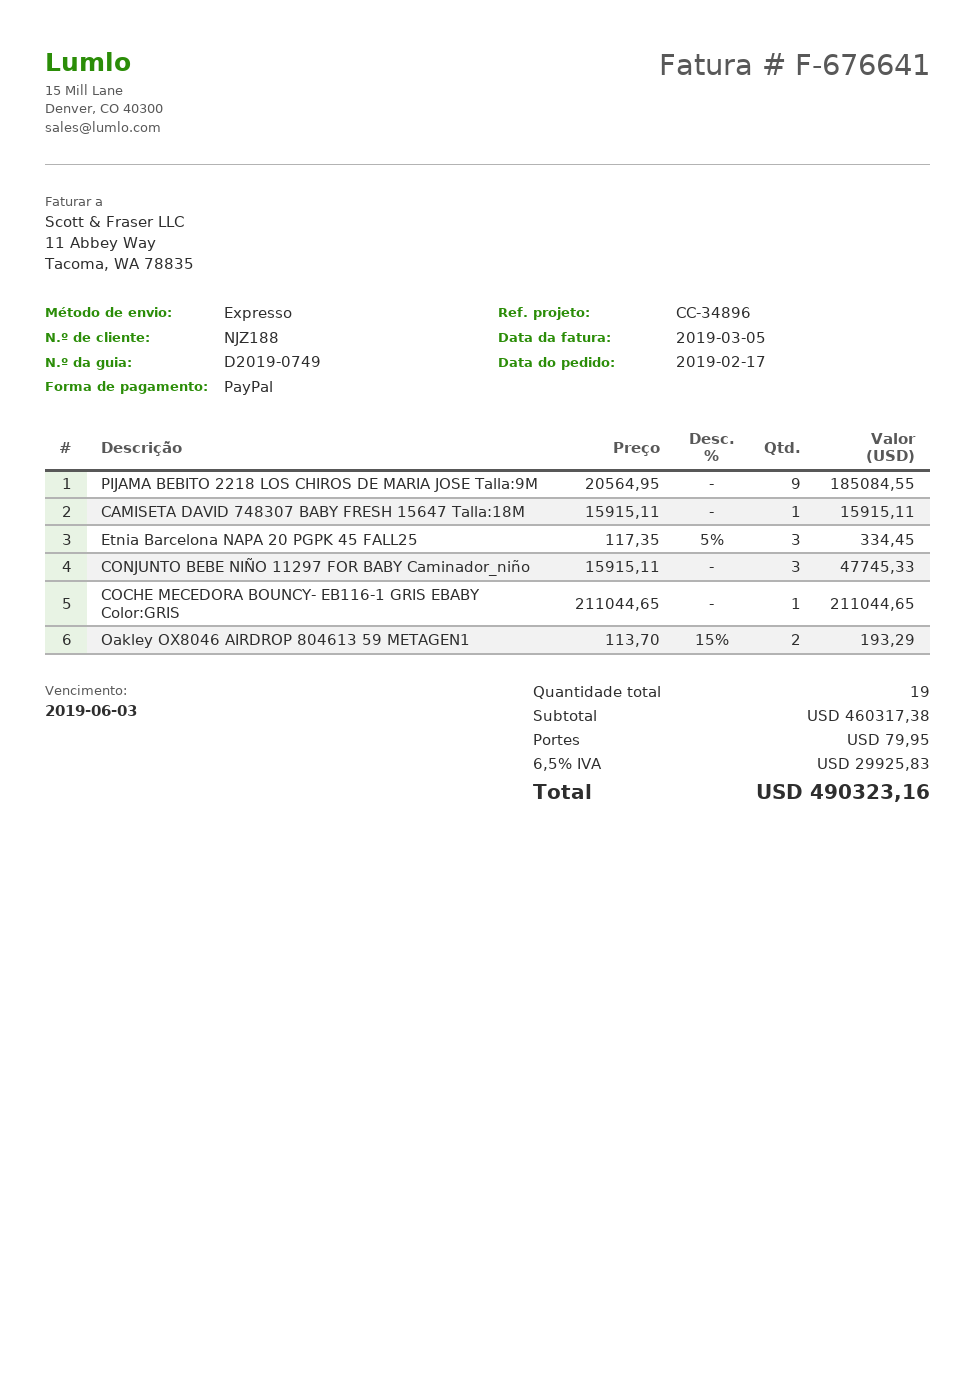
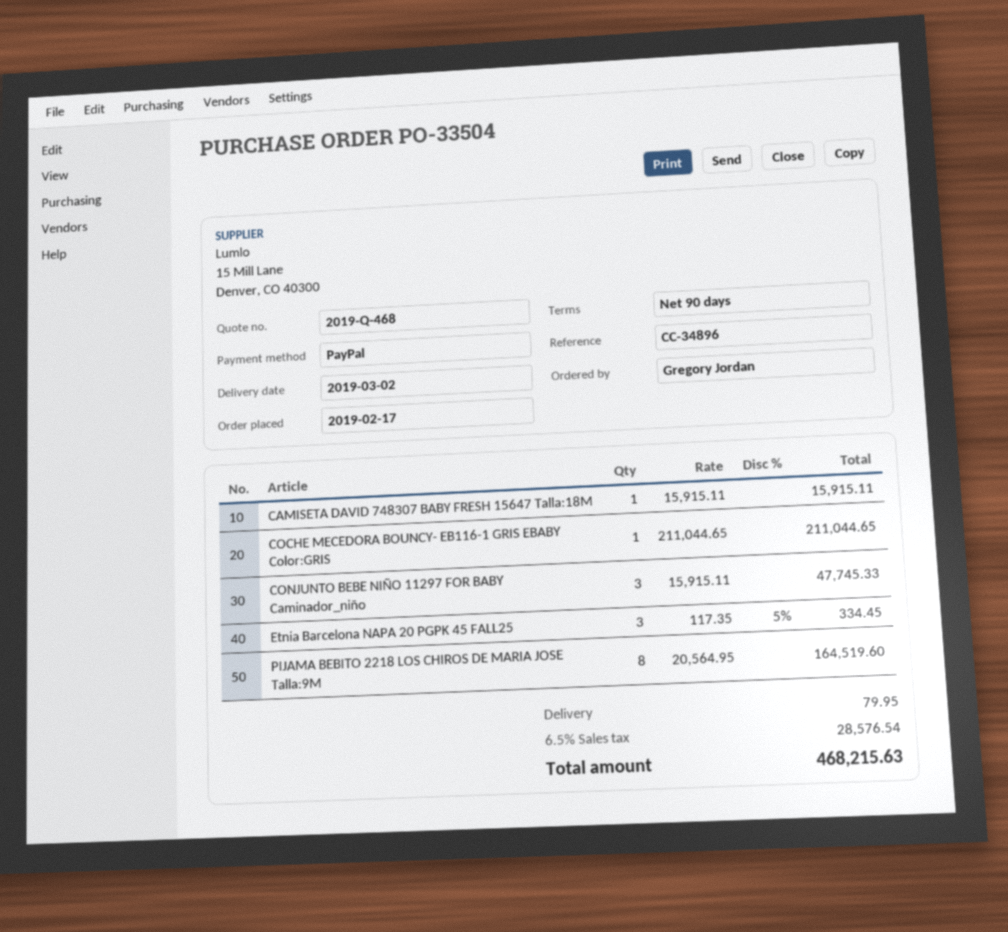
PIJAMA BEBITO 2218 LOS CHIROS DE MARIA JOSE Talla:9M: 9 x 20564.95 = 185084.55 -> 8 x 20564.95 = 164519.60
Oakley OX8046 AIRDROP 804613 59 METAGEN1: 2 x 113.70 - 15% = 193.29 -> none
tax: 6.5% = 29925.83 -> 6.5% = 28576.54
total: 490323.16 -> 468215.63

